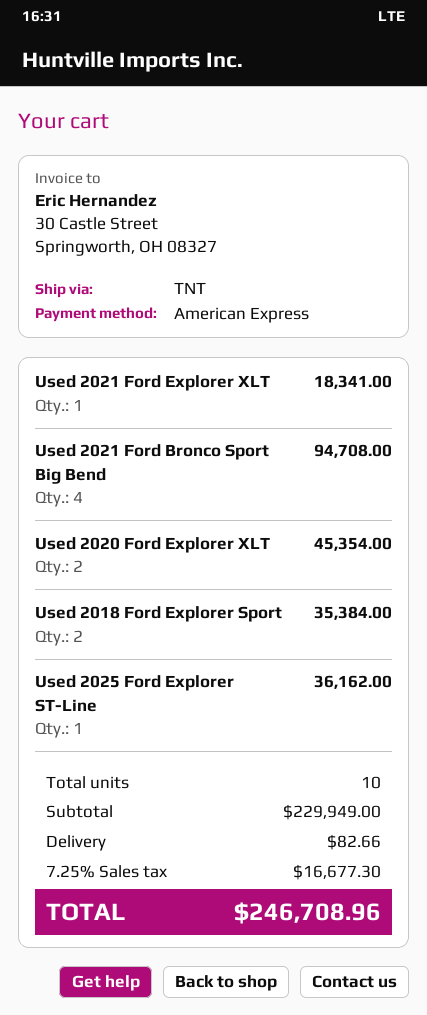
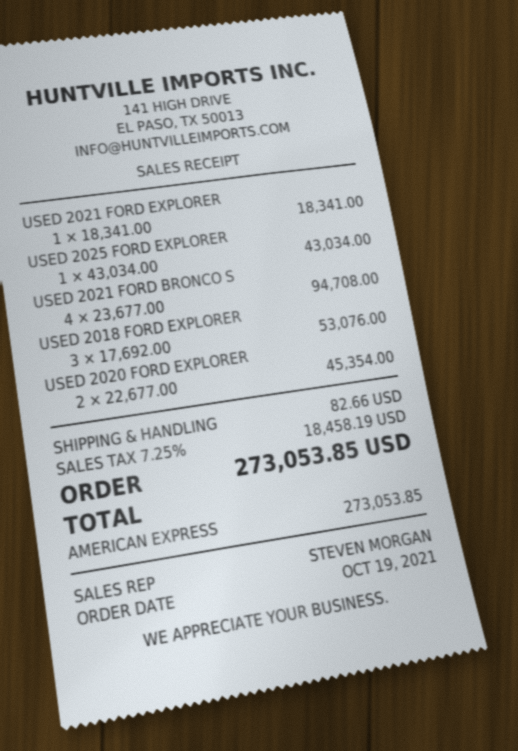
Used 2018 Ford Explorer Sport: 2 for 35384.00 -> 3 for 53076.00
Used 2025 Ford Explorer ST-Line: 1 for 36162.00 -> 1 for 43034.00
tax: 7.25% = 16677.30 -> 7.25% = 18458.19
total: 246708.96 -> 273053.85

